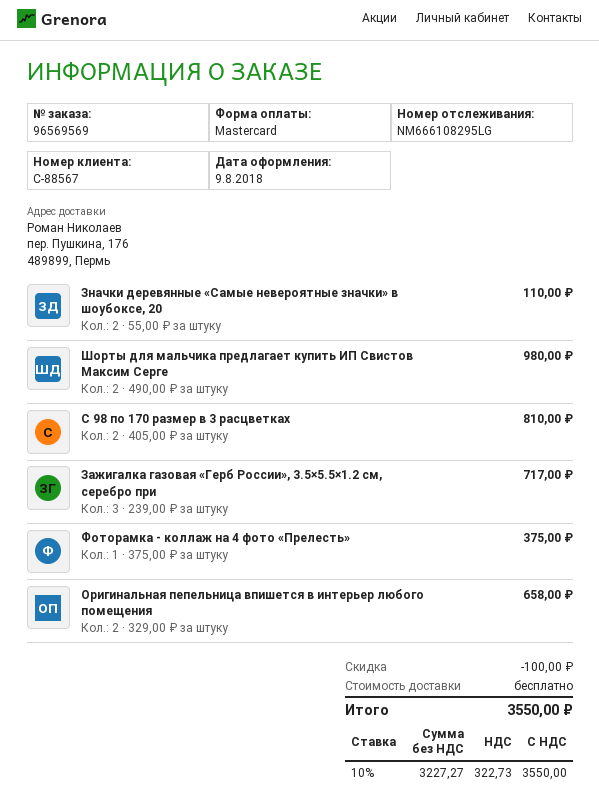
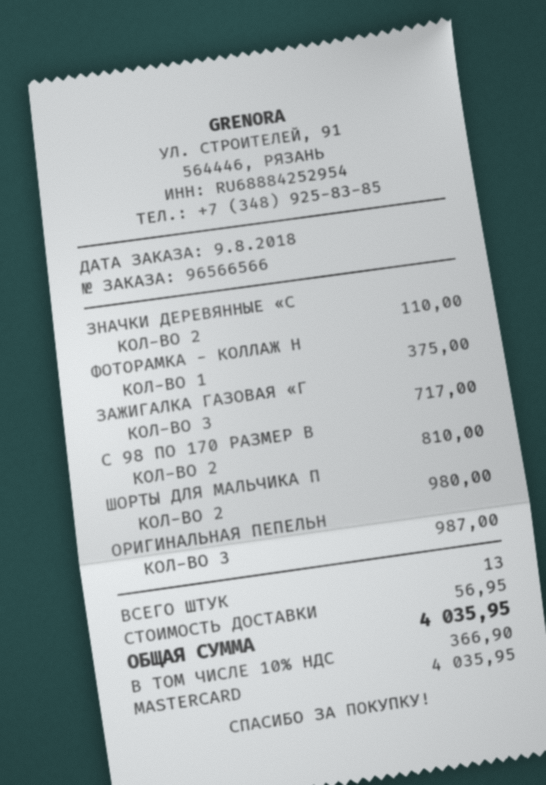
order number: 96569569 -> 96566566
Оригинальная пепельница впишется в интерьер любого помещения: 2 for 658.00 -> 3 for 987.00
discount: 100.00 -> none
shipping: 0.00 -> 56.95
tax: 10% = 322.73 -> 10% = 366.90
total: 3550.00 -> 4035.95

